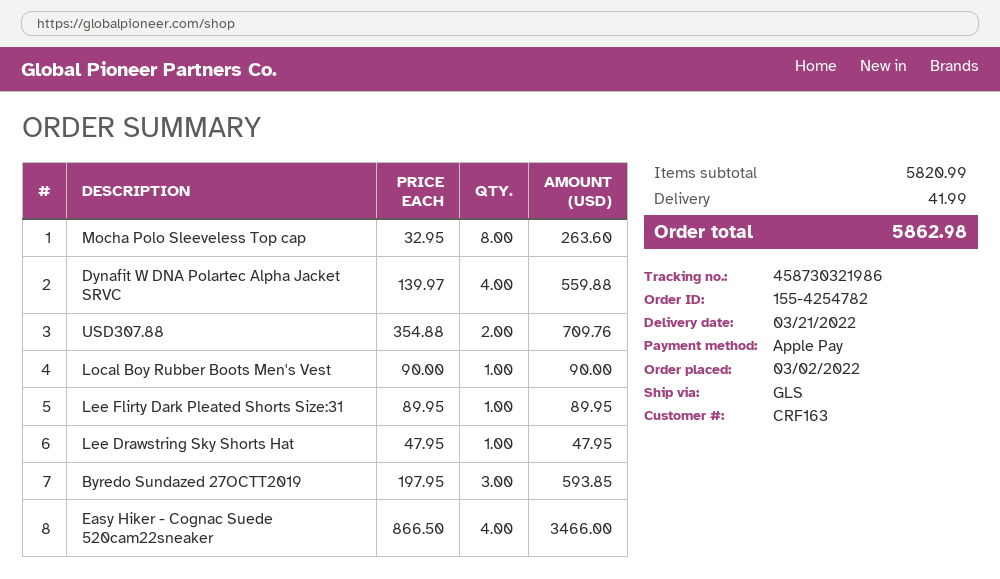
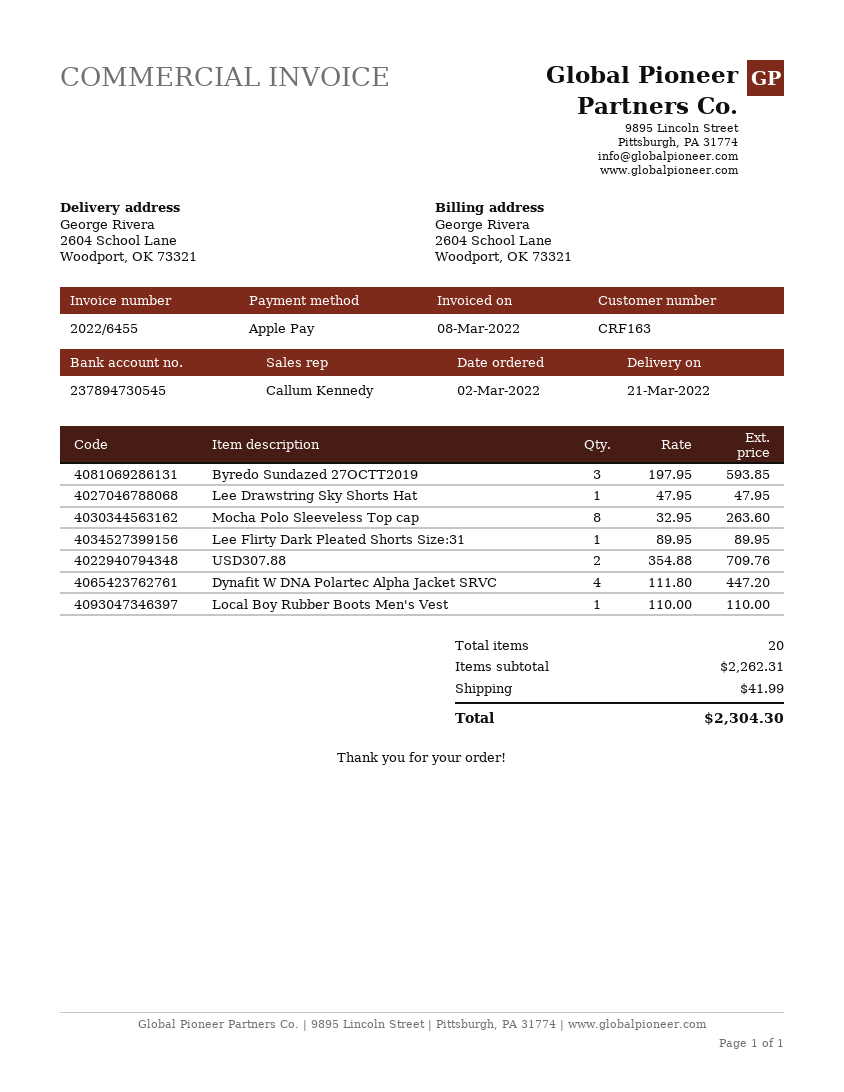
Dynafit W DNA Polartec Alpha Jacket SRVC: 4 x 139.97 = 559.88 -> 4 x 111.80 = 447.20
Local Boy Rubber Boots Men's Vest: 1 x 90.00 = 90.00 -> 1 x 110.00 = 110.00
Easy Hiker - Cognac Suede 520cam22sneaker: 4 x 866.50 = 3466.00 -> none
subtotal: 5820.99 -> 2262.31
total: 5862.98 -> 2304.30

